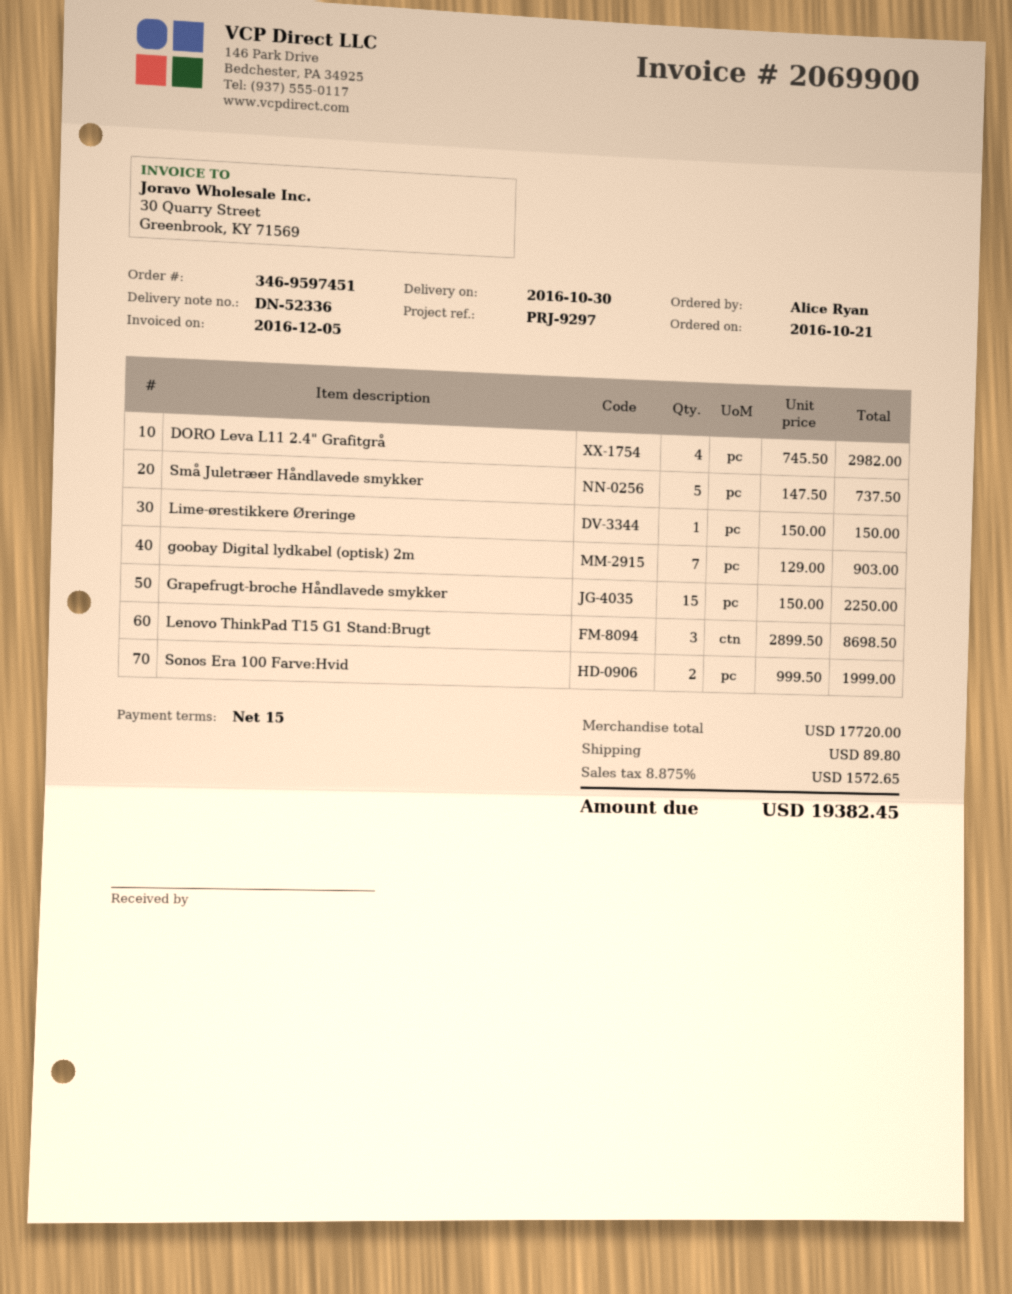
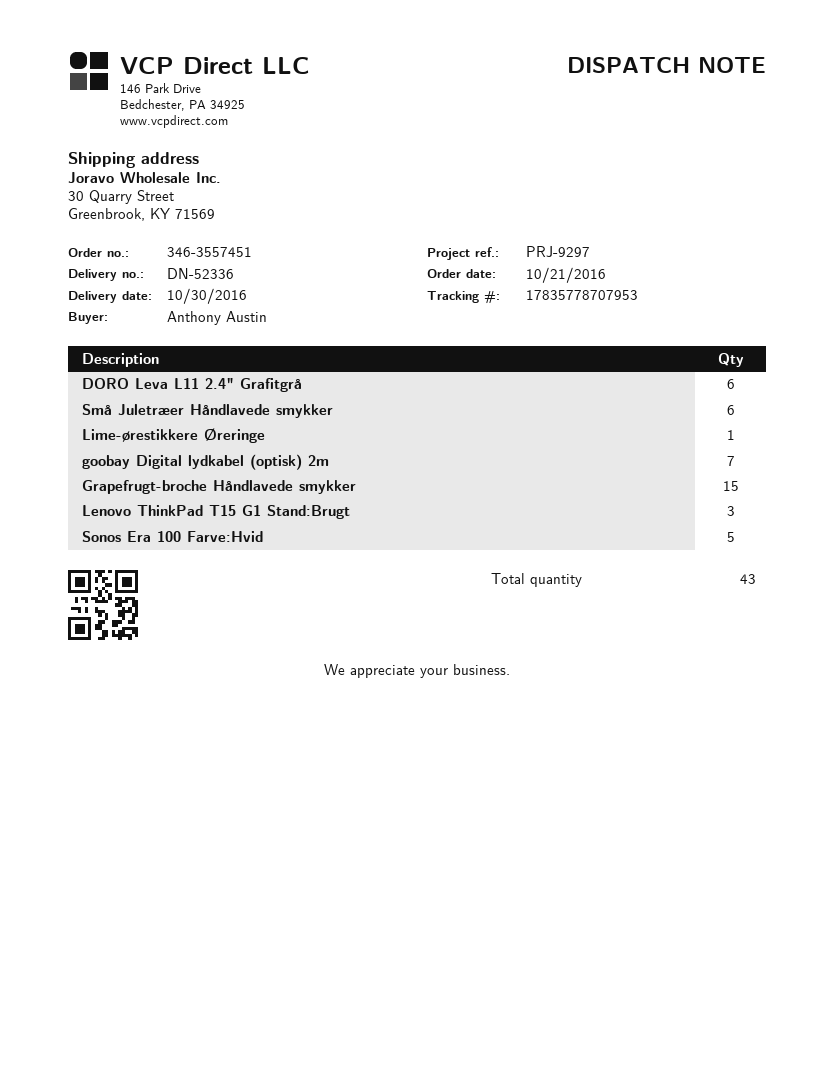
order number: 346-9597451 -> 346-3557451
ordered by: Alice Ryan -> Anthony Austin
DORO Leva L11 2.4" Grafitgrå: 4 -> 6
Små Juletræer Håndlavede smykker: 5 -> 6
Sonos Era 100 Farve:Hvid: 2 -> 5

